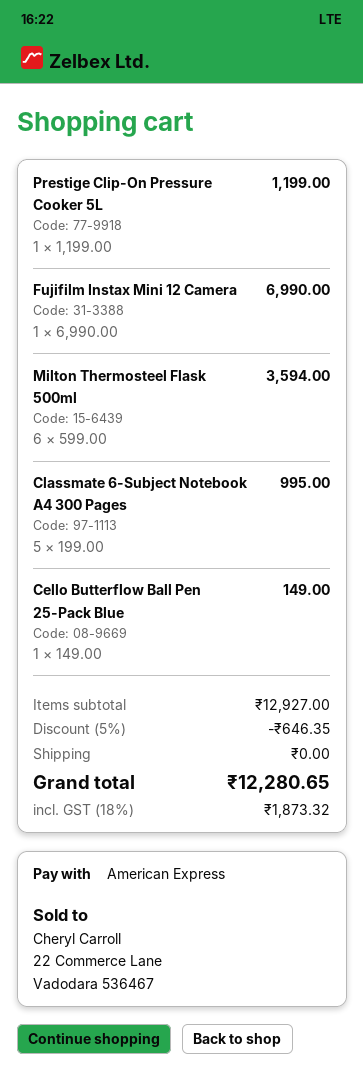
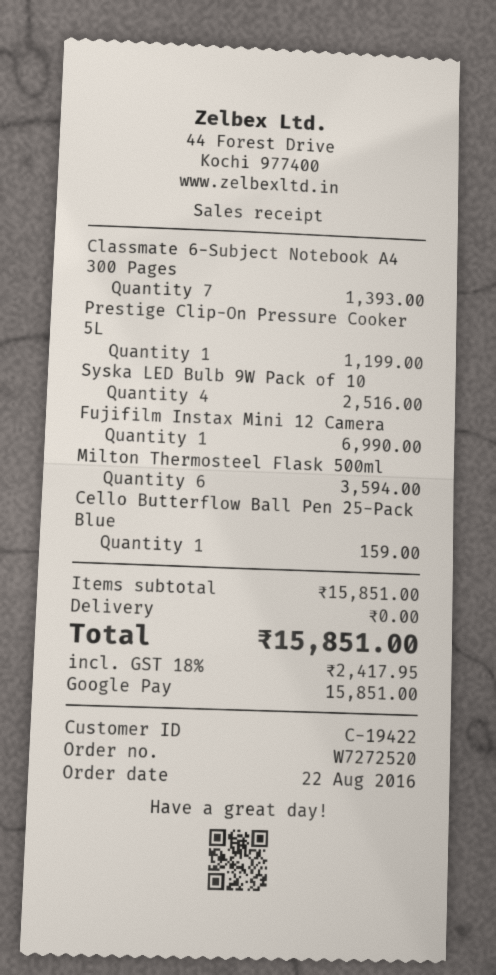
payment method: American Express -> Google Pay
Classmate 6-Subject Notebook A4 300 Pages: 5 for 995.00 -> 7 for 1393.00
Cello Butterflow Ball Pen 25-Pack Blue: 1 for 149.00 -> 1 for 159.00
Syska LED Bulb 9W Pack of 10: none -> 4 for 2516.00
subtotal: 12927.00 -> 15851.00
discount: 5% = 646.35 -> none
tax: 18% = 1873.32 -> 18% = 2417.95
total: 12280.65 -> 15851.00

